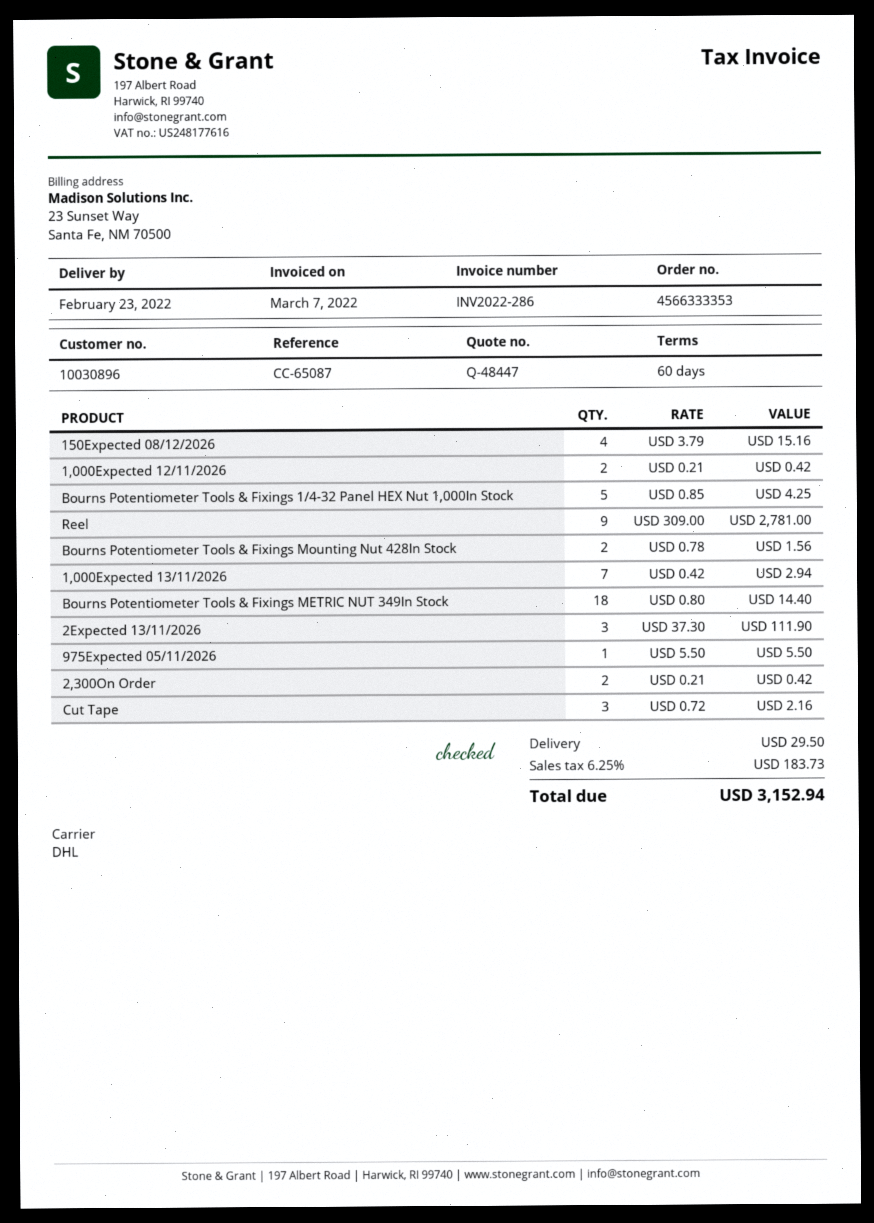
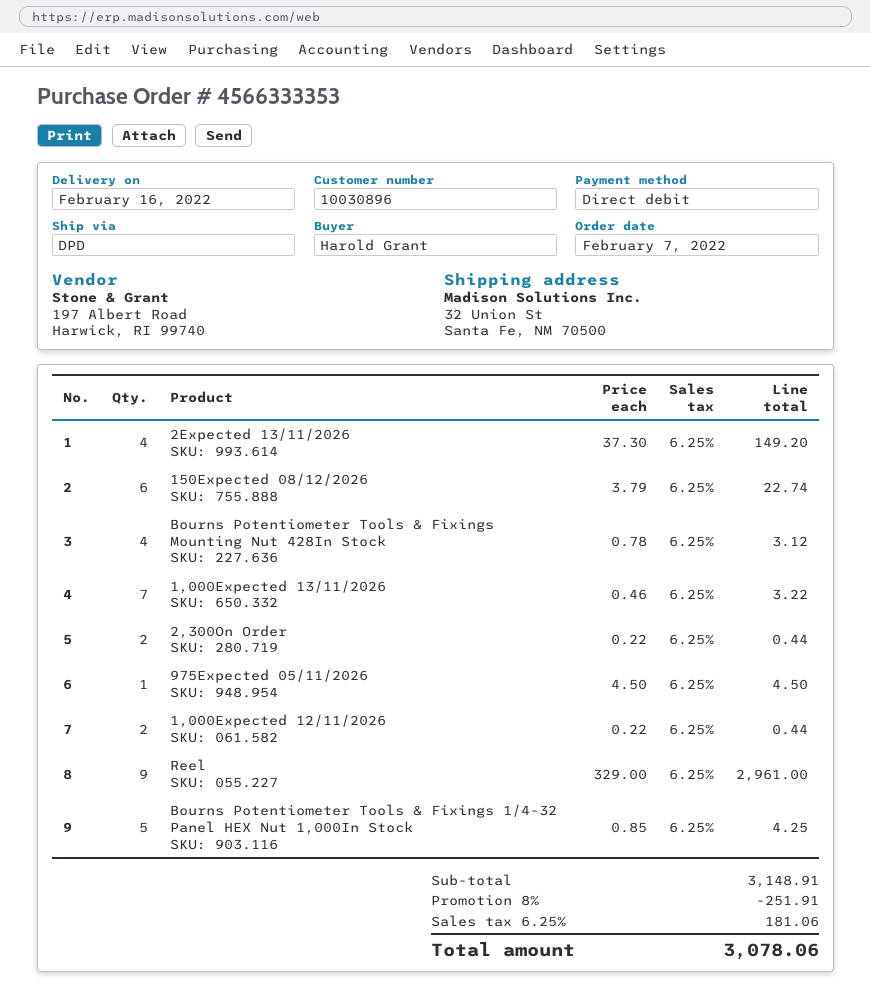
delivery date: 2022-02-23 -> 2022-02-16
shipping method: DHL -> DPD
150Expected 08/12/2026: 4 x 3.79 = 15.16 -> 6 x 3.79 = 22.74
1,000Expected 12/11/2026: 2 x 0.21 = 0.42 -> 2 x 0.22 = 0.44
Reel: 9 x 309.00 = 2781.00 -> 9 x 329.00 = 2961.00
Bourns Potentiometer Tools & Fixings Mounting Nut 428In Stock: 2 x 0.78 = 1.56 -> 4 x 0.78 = 3.12
1,000Expected 13/11/2026: 7 x 0.42 = 2.94 -> 7 x 0.46 = 3.22
Bourns Potentiometer Tools & Fixings METRIC NUT 349In Stock: 18 x 0.80 = 14.40 -> none
2Expected 13/11/2026: 3 x 37.30 = 111.90 -> 4 x 37.30 = 149.20
975Expected 05/11/2026: 1 x 5.50 = 5.50 -> 1 x 4.50 = 4.50
2,300On Order: 2 x 0.21 = 0.42 -> 2 x 0.22 = 0.44
Cut Tape: 3 x 0.72 = 2.16 -> none
discount: none -> 8% = 251.91
shipping: 29.50 -> none
tax: 6.25% = 183.73 -> 6.25% = 181.06
total: 3152.94 -> 3078.06

